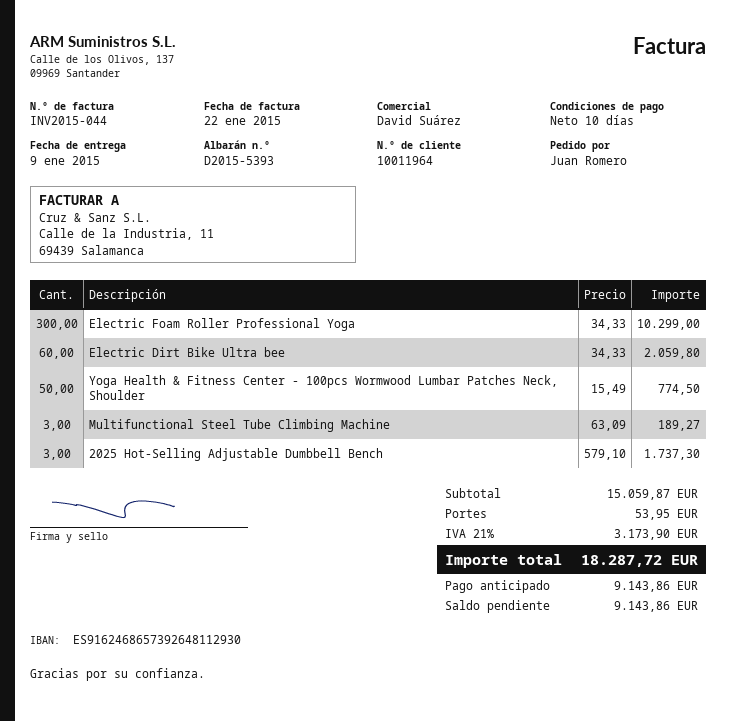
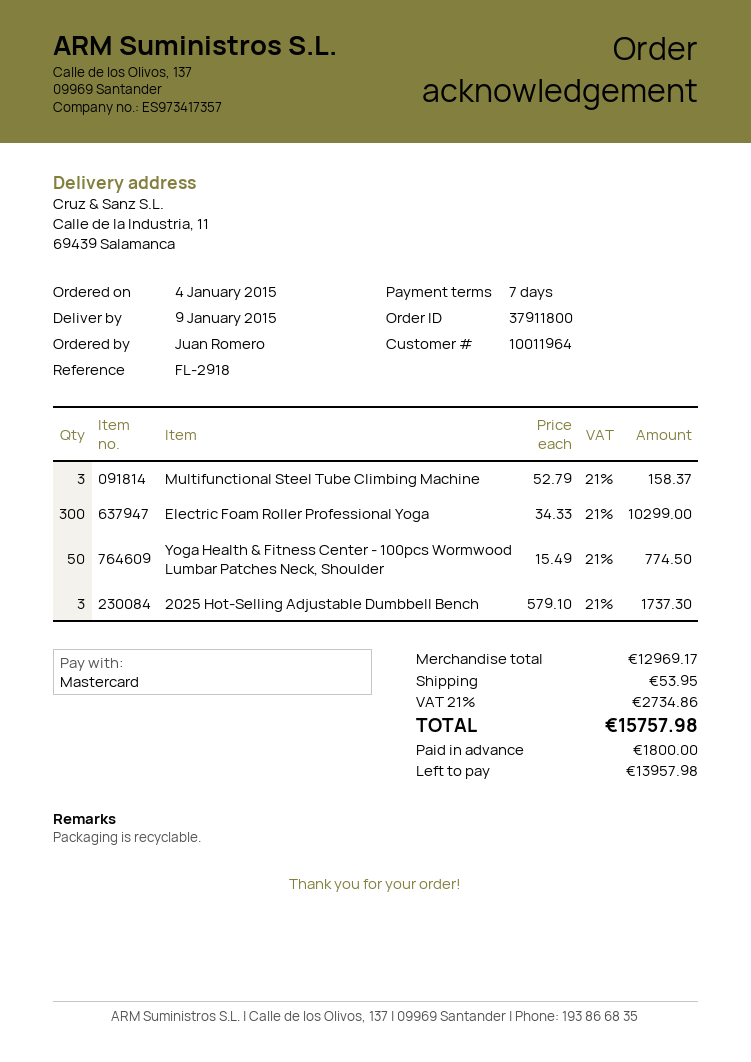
payment terms: 10 days -> 7 days
Electric Dirt Bike Ultra bee: 60 x 34.33 = 2059.80 -> none
Multifunctional Steel Tube Climbing Machine: 3 x 63.09 = 189.27 -> 3 x 52.79 = 158.37
subtotal: 15059.87 -> 12969.17
tax: 21% = 3173.90 -> 21% = 2734.86
total: 18287.72 -> 15757.98
deposit: 9143.86 -> 1800.00
balance: 9143.86 -> 13957.98

